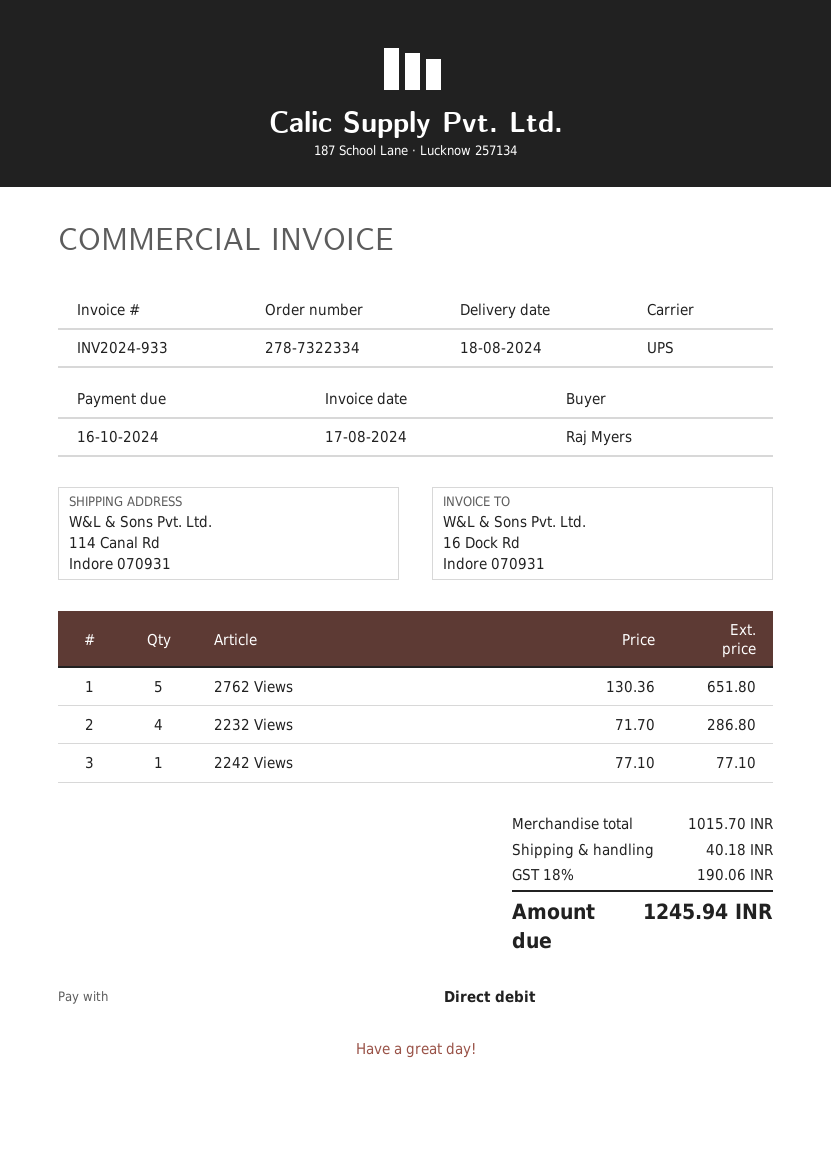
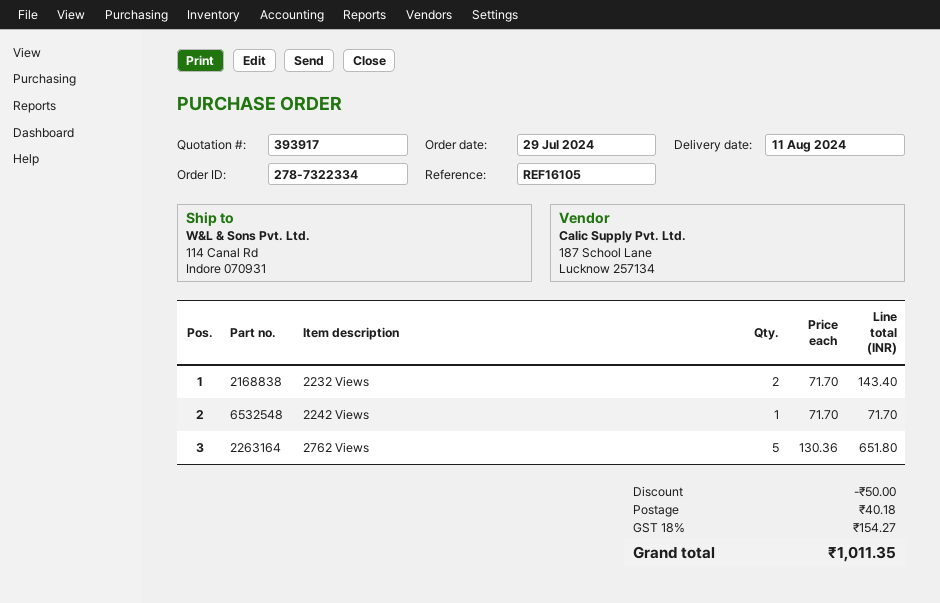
delivery date: 2024-08-18 -> 2024-08-11
2232 Views: 4 x 71.70 = 286.80 -> 2 x 71.70 = 143.40
2242 Views: 1 x 77.10 = 77.10 -> 1 x 71.70 = 71.70
discount: none -> 50.00
tax: 18% = 190.06 -> 18% = 154.27
total: 1245.94 -> 1011.35

